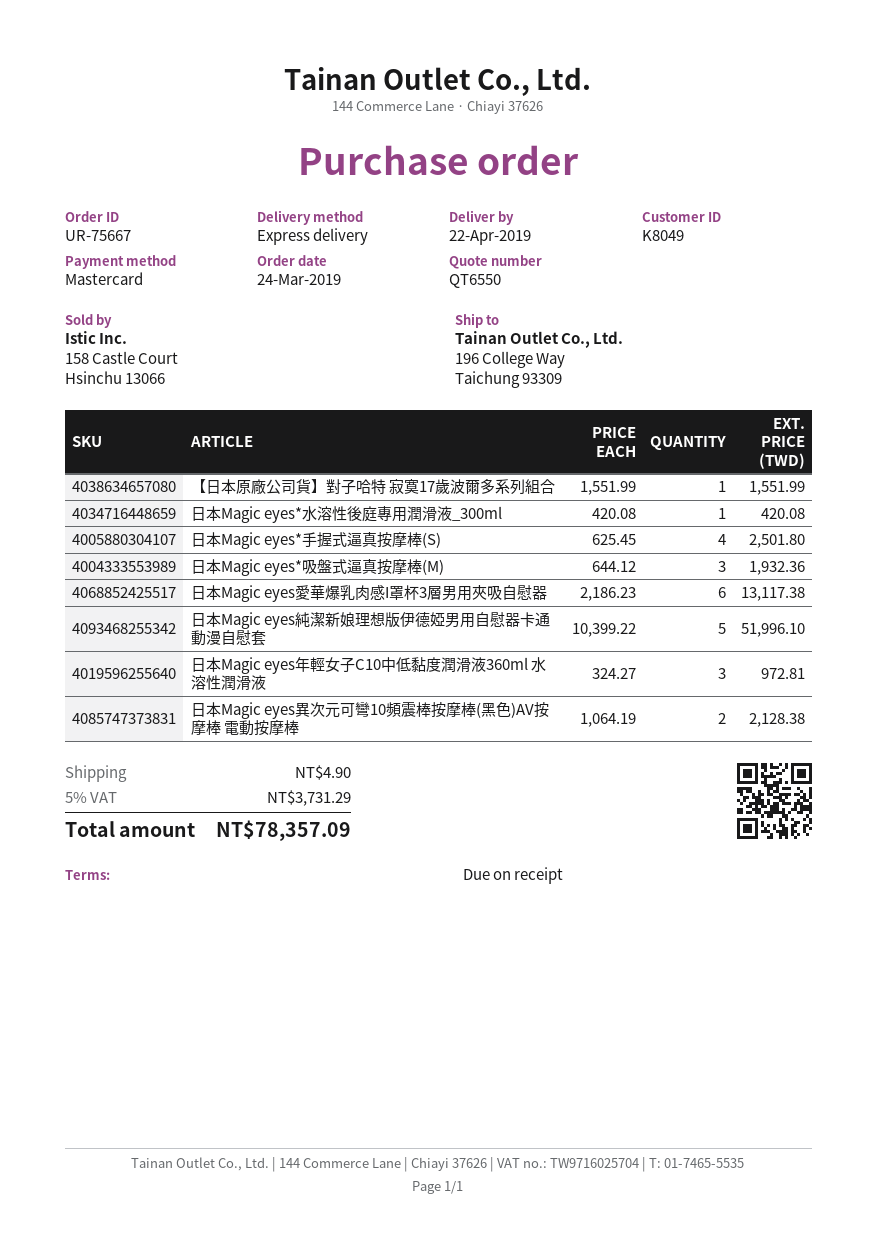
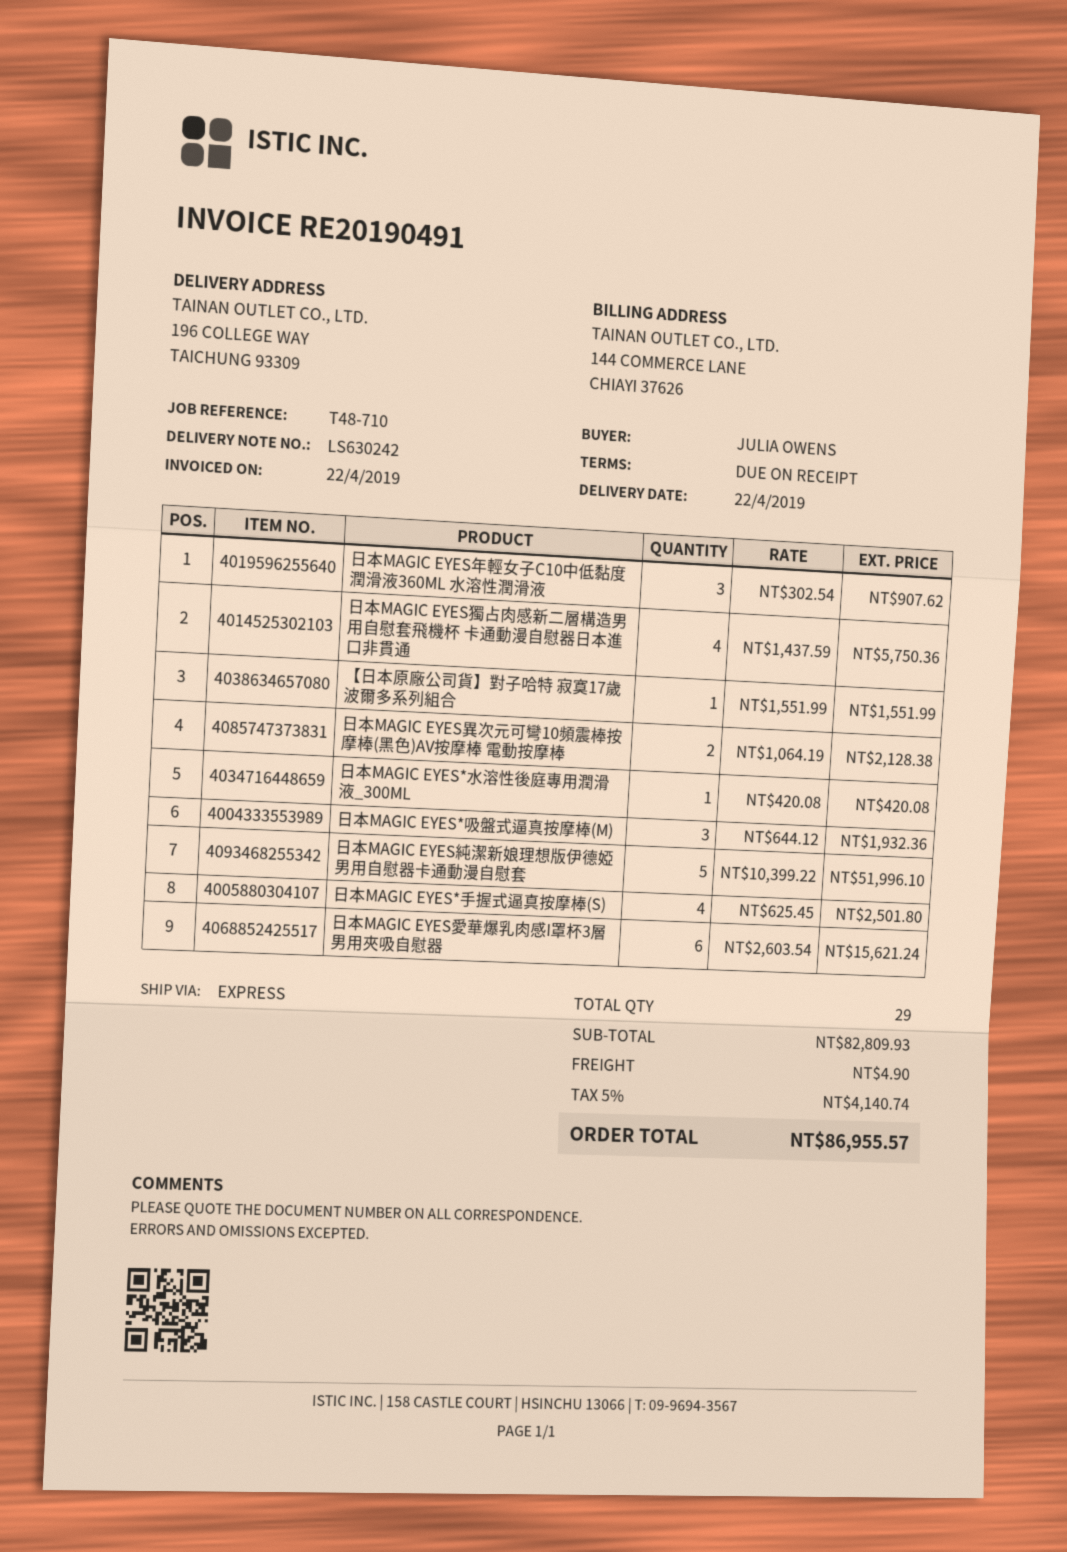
日本Magic eyes愛華爆乳肉感I罩杯3層男用夾吸自慰器: 6 x 2186.23 = 13117.38 -> 6 x 2603.54 = 15621.24
日本Magic eyes年輕女子C10中低黏度潤滑液360ml 水溶性潤滑液: 3 x 324.27 = 972.81 -> 3 x 302.54 = 907.62
日本MAGIC EYES獨占肉感新二層構造男用自慰套飛機杯 卡通動漫自慰器日本進口非貫通: none -> 4 x 1437.59 = 5750.36
tax: 5% = 3731.29 -> 5% = 4140.74
total: 78357.09 -> 86955.57

